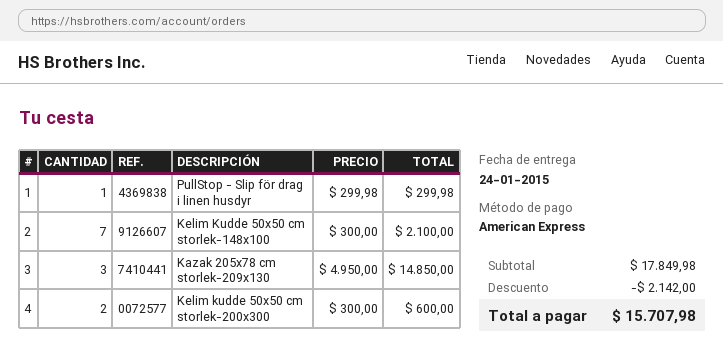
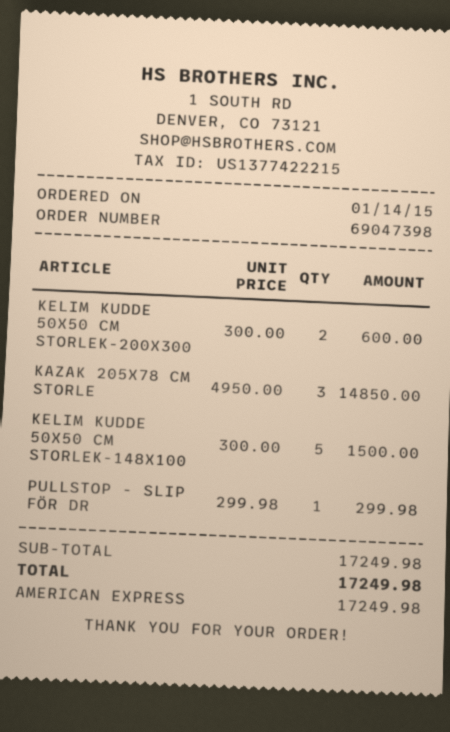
Kelim Kudde 50x50 cm storlek-148x100: 7 x 300.00 = 2100.00 -> 5 x 300.00 = 1500.00
subtotal: 17849.98 -> 17249.98
discount: 2142.00 -> none
total: 15707.98 -> 17249.98

